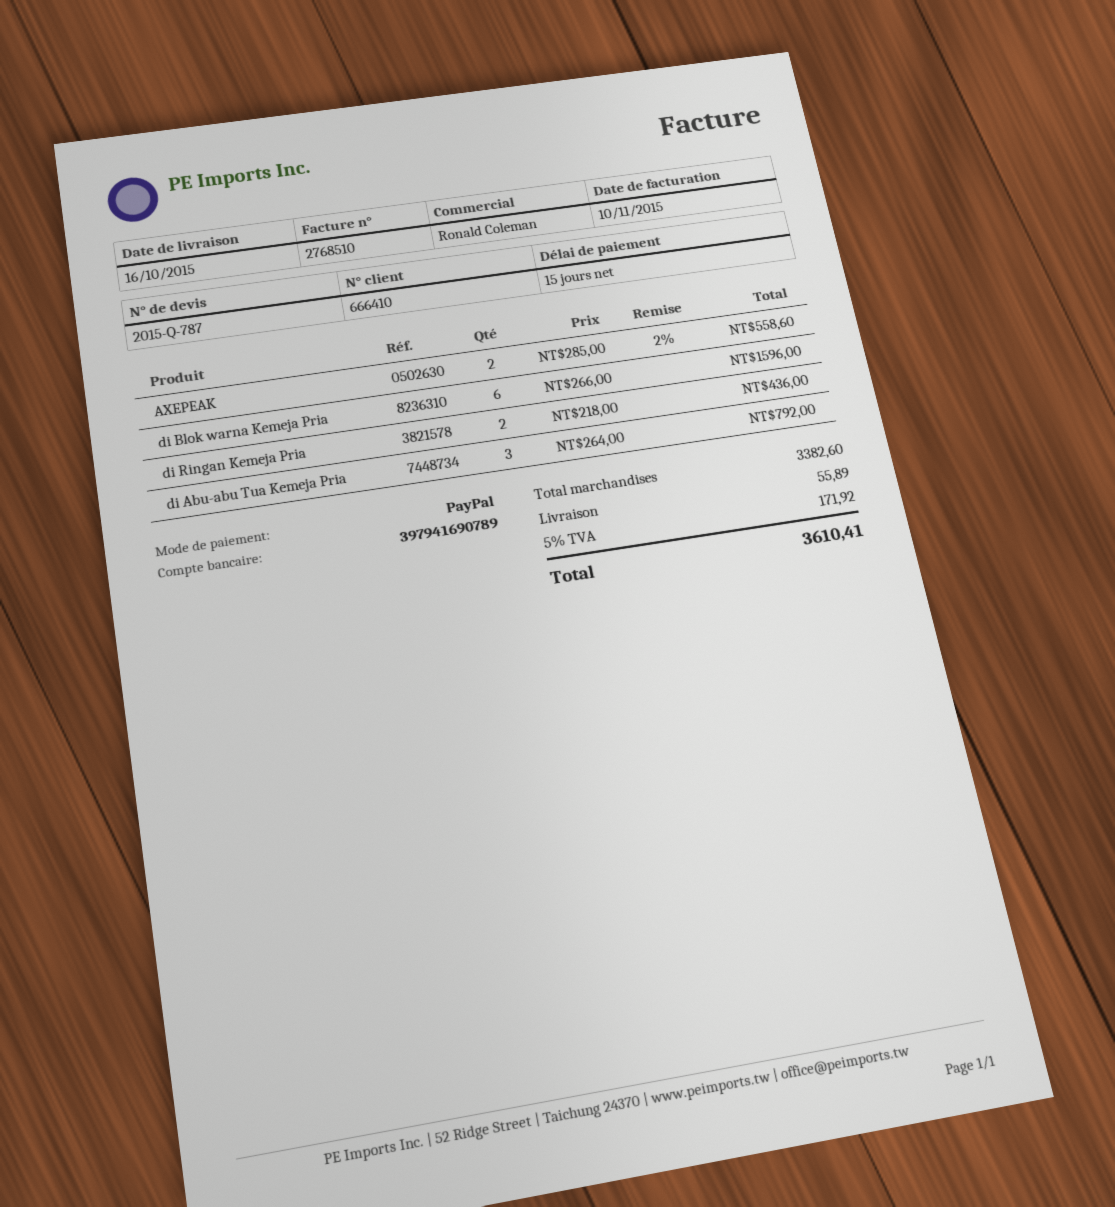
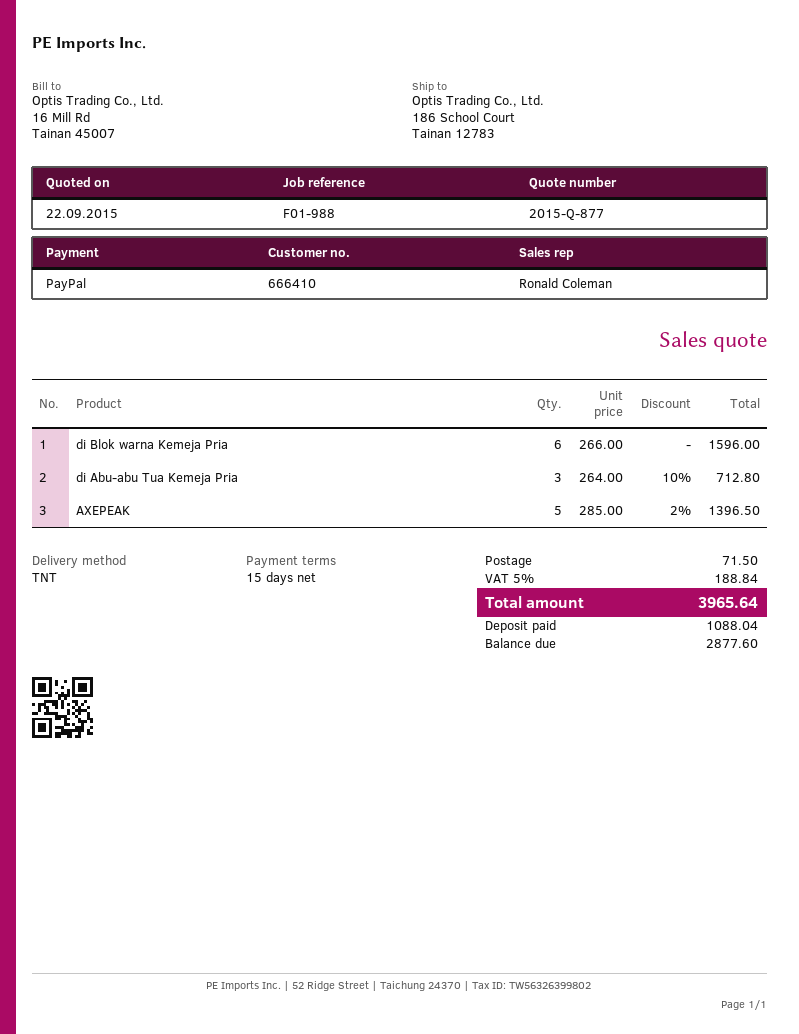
quote number: 2015-Q-787 -> 2015-Q-877
AXEPEAK: 2 x 285.00 - 2% = 558.60 -> 5 x 285.00 - 2% = 1396.50
di Ringan Kemeja Pria: 2 x 218.00 = 436.00 -> none
di Abu-abu Tua Kemeja Pria: 3 x 264.00 = 792.00 -> 3 x 264.00 - 10% = 712.80
shipping: 55.89 -> 71.50
tax: 5% = 171.92 -> 5% = 188.84
total: 3610.41 -> 3965.64

